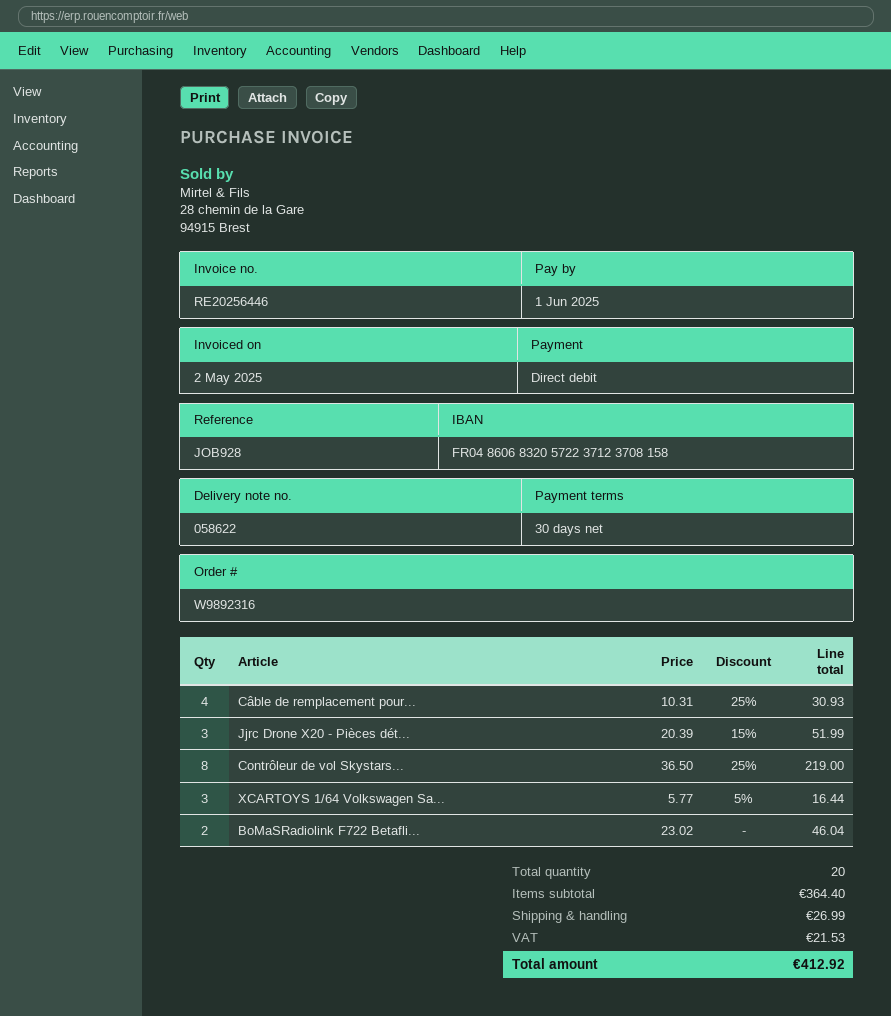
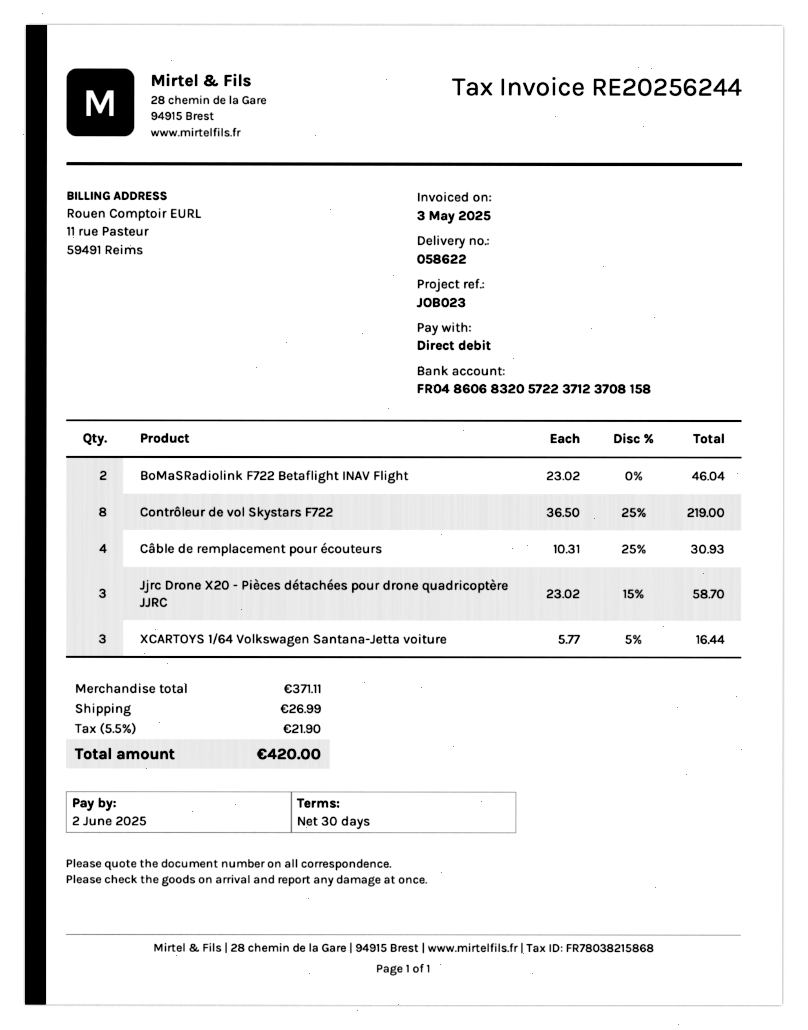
invoice number: RE20256446 -> RE20256244
invoice date: 2025-05-02 -> 2025-05-03
due date: 2025-06-01 -> 2025-06-02
reference: JOB928 -> JOB023
Jjrc Drone X20 - Pièces dét...: 3 x 20.39 - 15% = 51.99 -> 3 x 23.02 - 15% = 58.70
subtotal: 364.40 -> 371.11
tax: 21.53 -> 21.90
total: 412.92 -> 420.00

